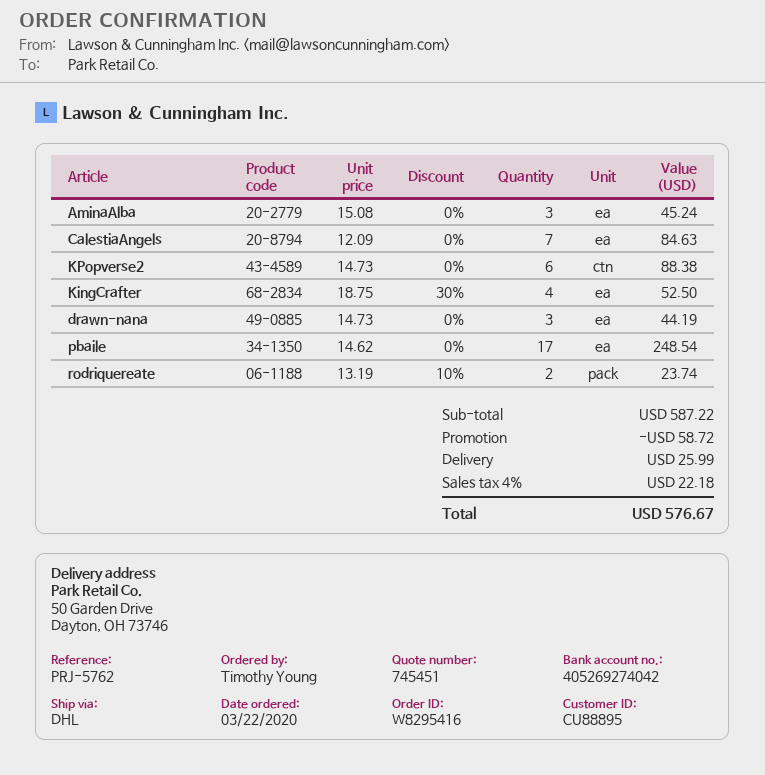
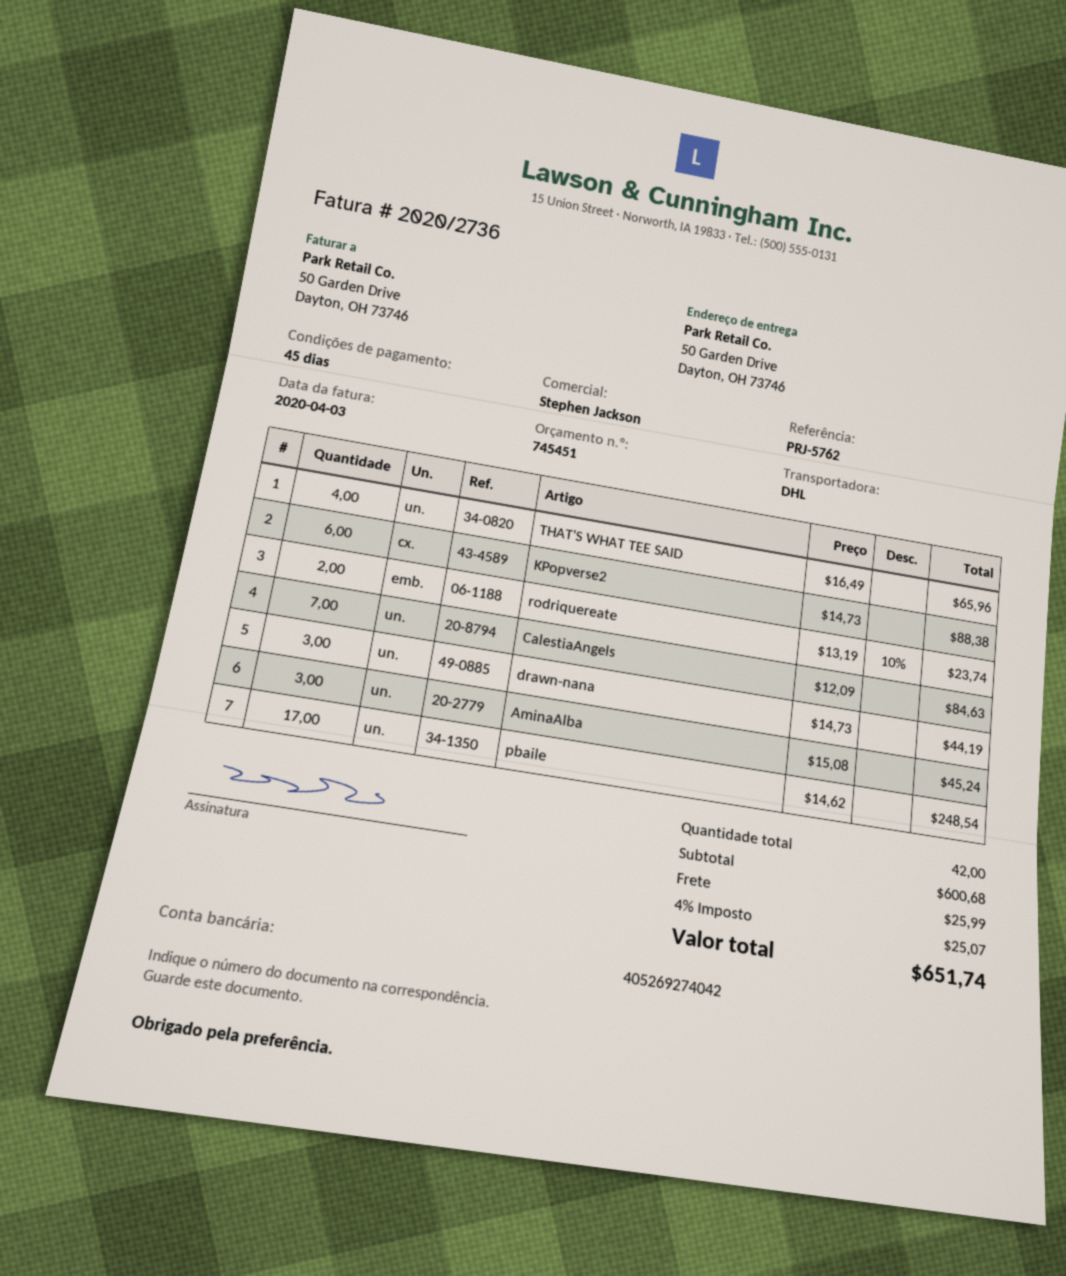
KingCrafter: 4 x 18.75 - 30% = 52.50 -> none
THAT'S WHAT TEE SAID: none -> 4 x 16.49 = 65.96
subtotal: 587.22 -> 600.68
discount: 58.72 -> none
tax: 4% = 22.18 -> 4% = 25.07
total: 576.67 -> 651.74

